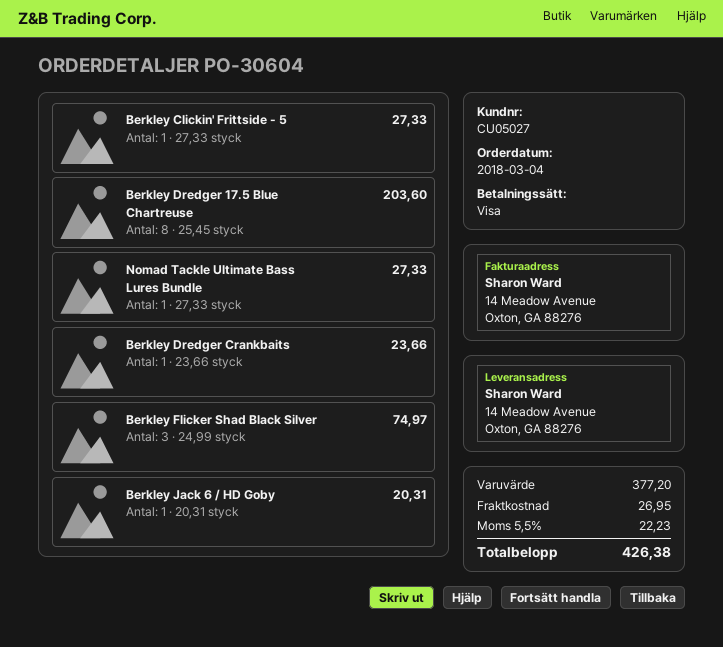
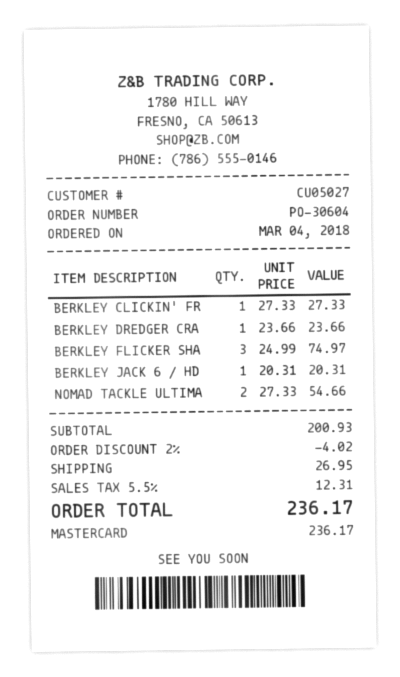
payment method: Visa -> Mastercard
Berkley Dredger 17.5 Blue Chartreuse: 8 x 25.45 = 203.60 -> none
Nomad Tackle Ultimate Bass Lures Bundle: 1 x 27.33 = 27.33 -> 2 x 27.33 = 54.66
subtotal: 377.20 -> 200.93
discount: none -> 2% = 4.02
tax: 5.5% = 22.23 -> 5.5% = 12.31
total: 426.38 -> 236.17

